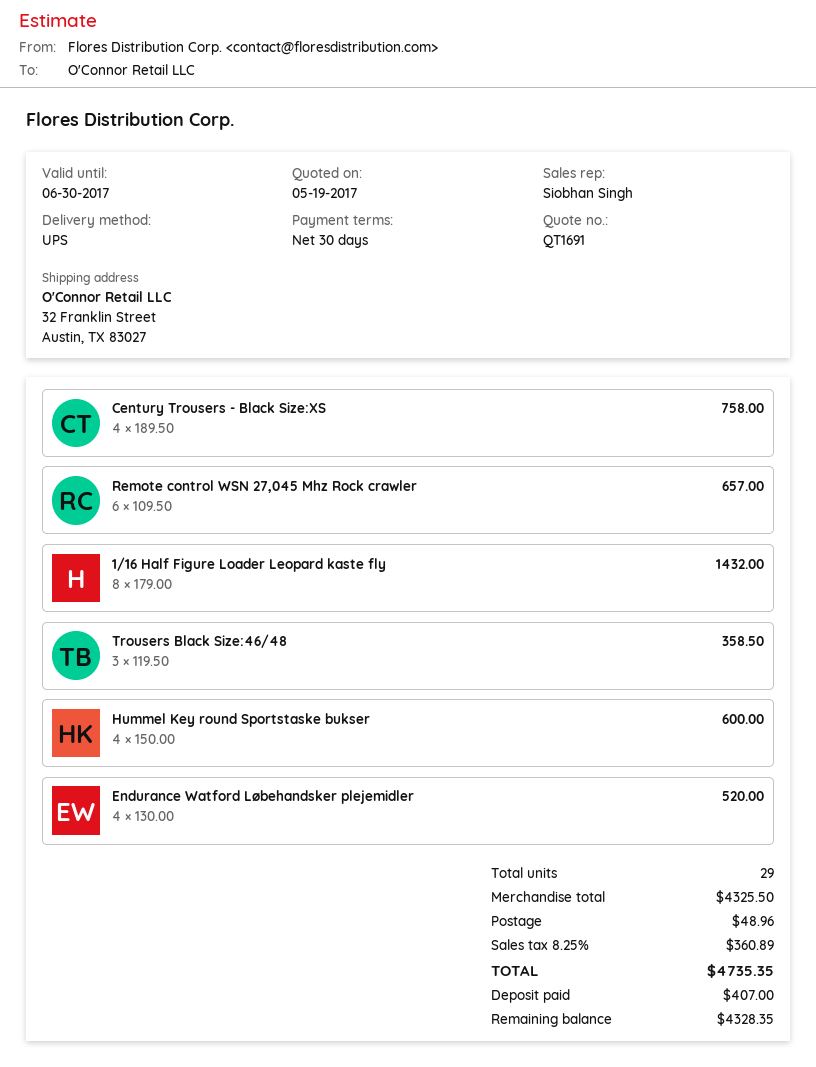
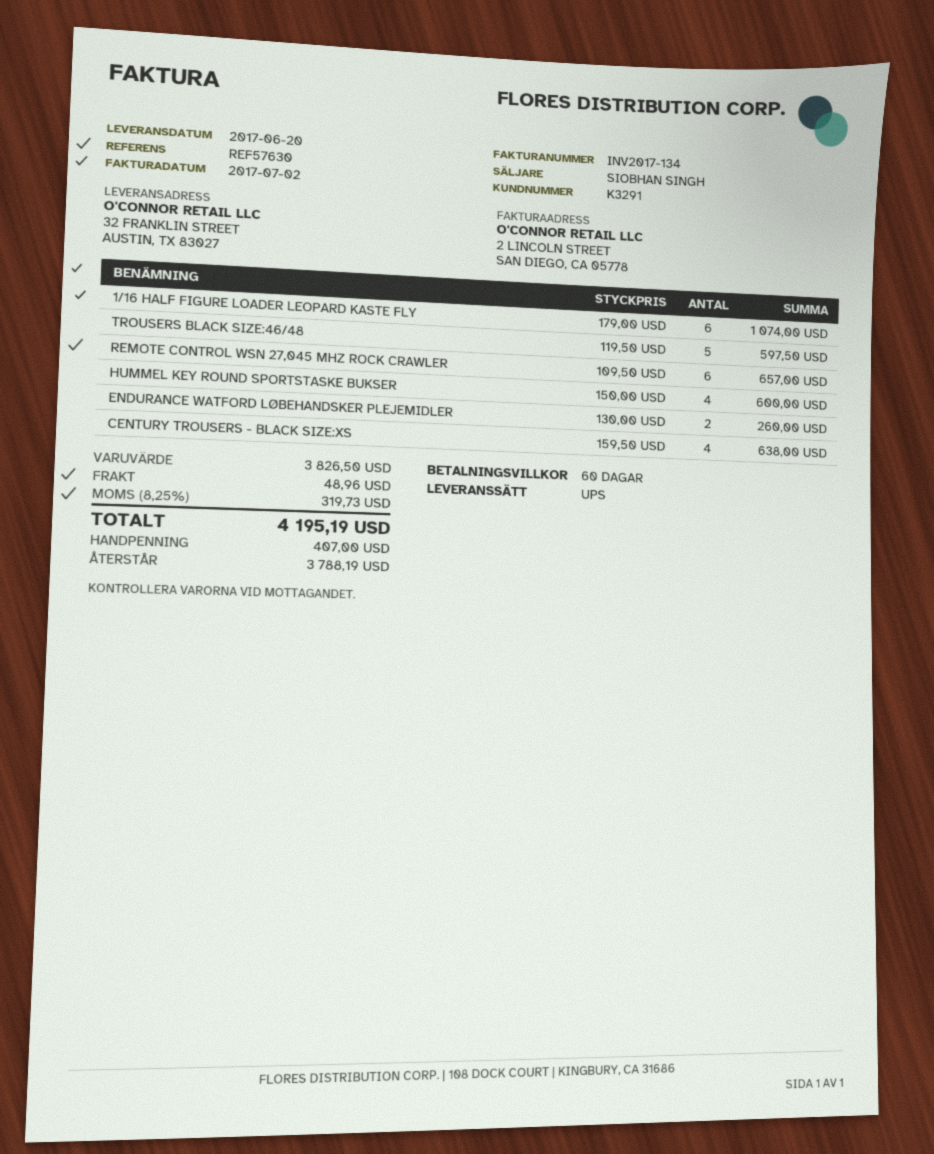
payment terms: 30 days -> 60 days
Century Trousers - Black Size:XS: 4 x 189.50 = 758.00 -> 4 x 159.50 = 638.00
1/16 Half Figure Loader Leopard kaste fly: 8 x 179.00 = 1432.00 -> 6 x 179.00 = 1074.00
Trousers Black Size:46/48: 3 x 119.50 = 358.50 -> 5 x 119.50 = 597.50
Endurance Watford Løbehandsker plejemidler: 4 x 130.00 = 520.00 -> 2 x 130.00 = 260.00
subtotal: 4325.50 -> 3826.50
tax: 8.25% = 360.89 -> 8.25% = 319.73
total: 4735.35 -> 4195.19
balance: 4328.35 -> 3788.19

